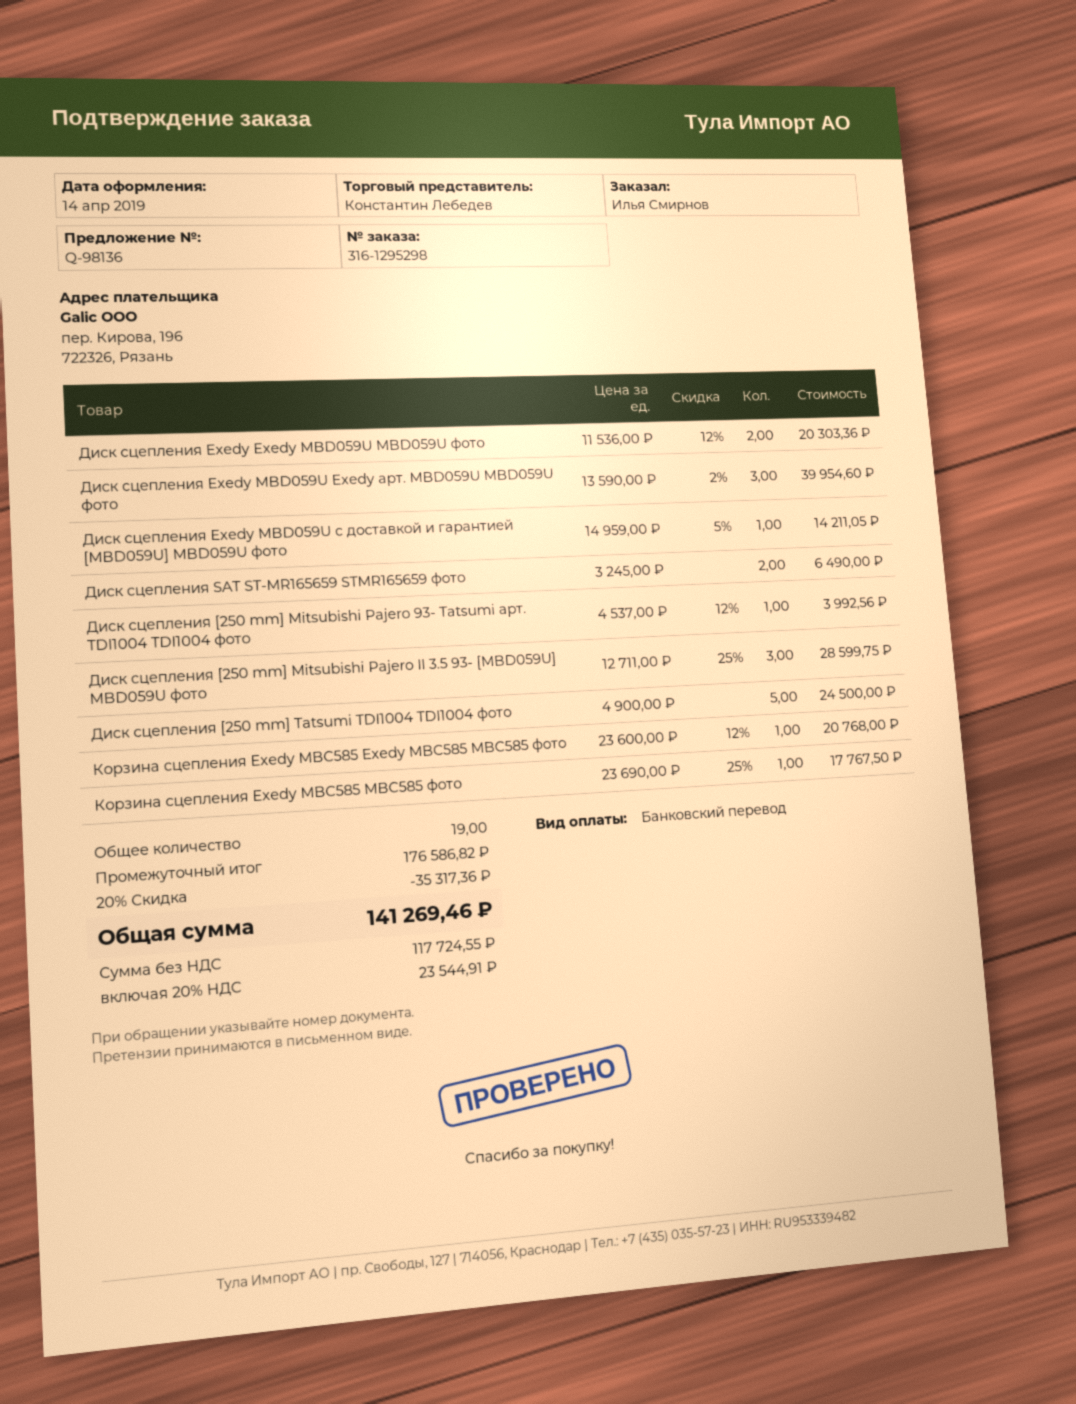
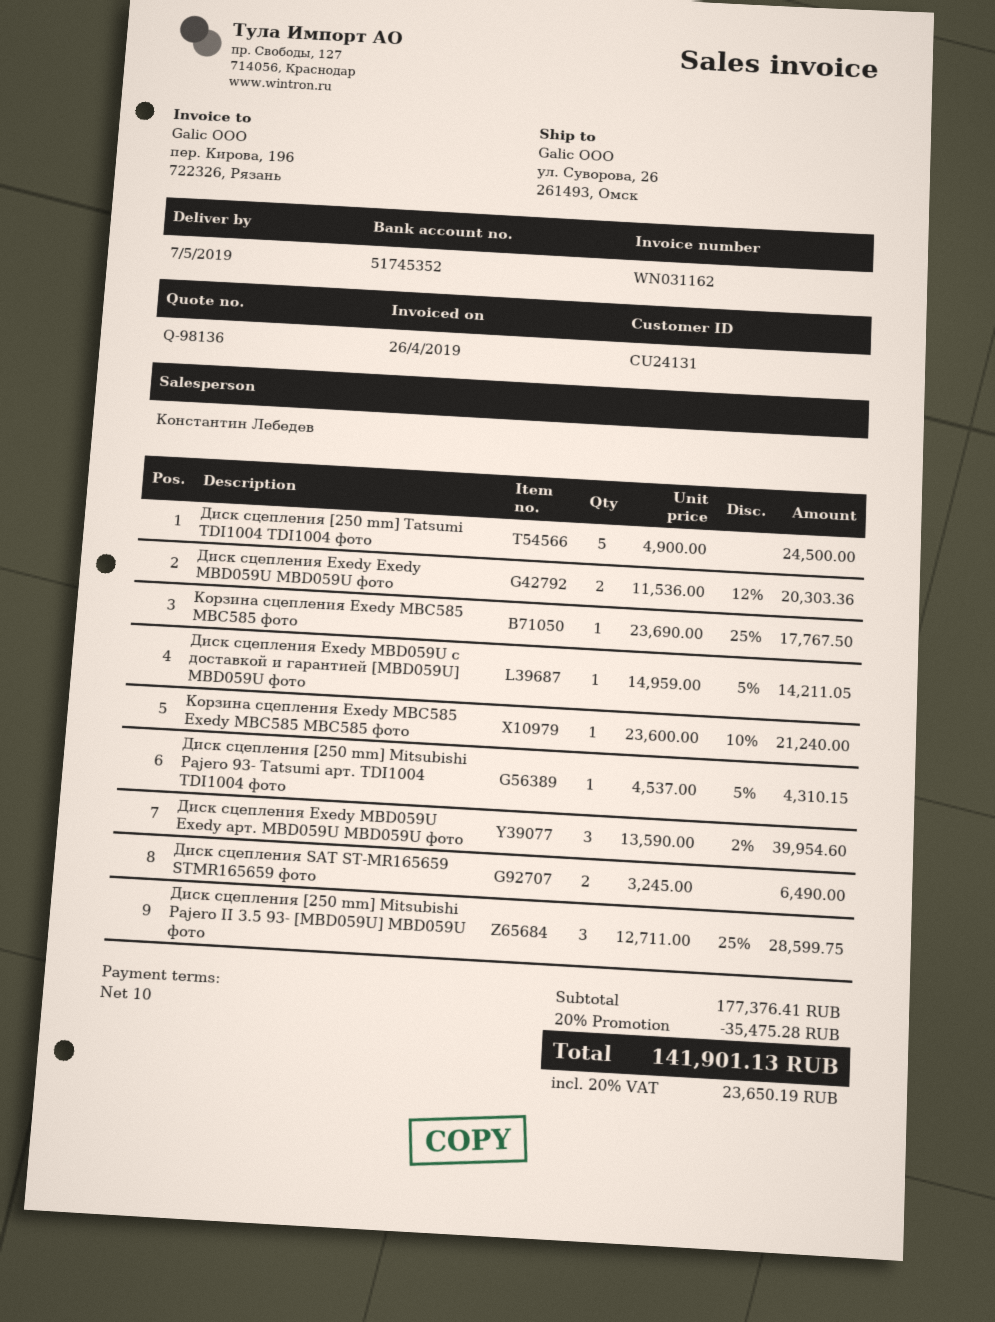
Диск сцепления [250 mm] Mitsubishi Pajero 93- Tatsumi арт. TDI1004 TDI1004 фото: 1 x 4537.00 - 12% = 3992.56 -> 1 x 4537.00 - 5% = 4310.15
Корзина сцепления Exedy MBC585 Exedy MBC585 MBC585 фото: 1 x 23600.00 - 12% = 20768.00 -> 1 x 23600.00 - 10% = 21240.00
subtotal: 176586.82 -> 177376.41
discount: 20% = 35317.36 -> 20% = 35475.28
tax: 20% = 23544.91 -> 20% = 23650.19
total: 141269.46 -> 141901.13

